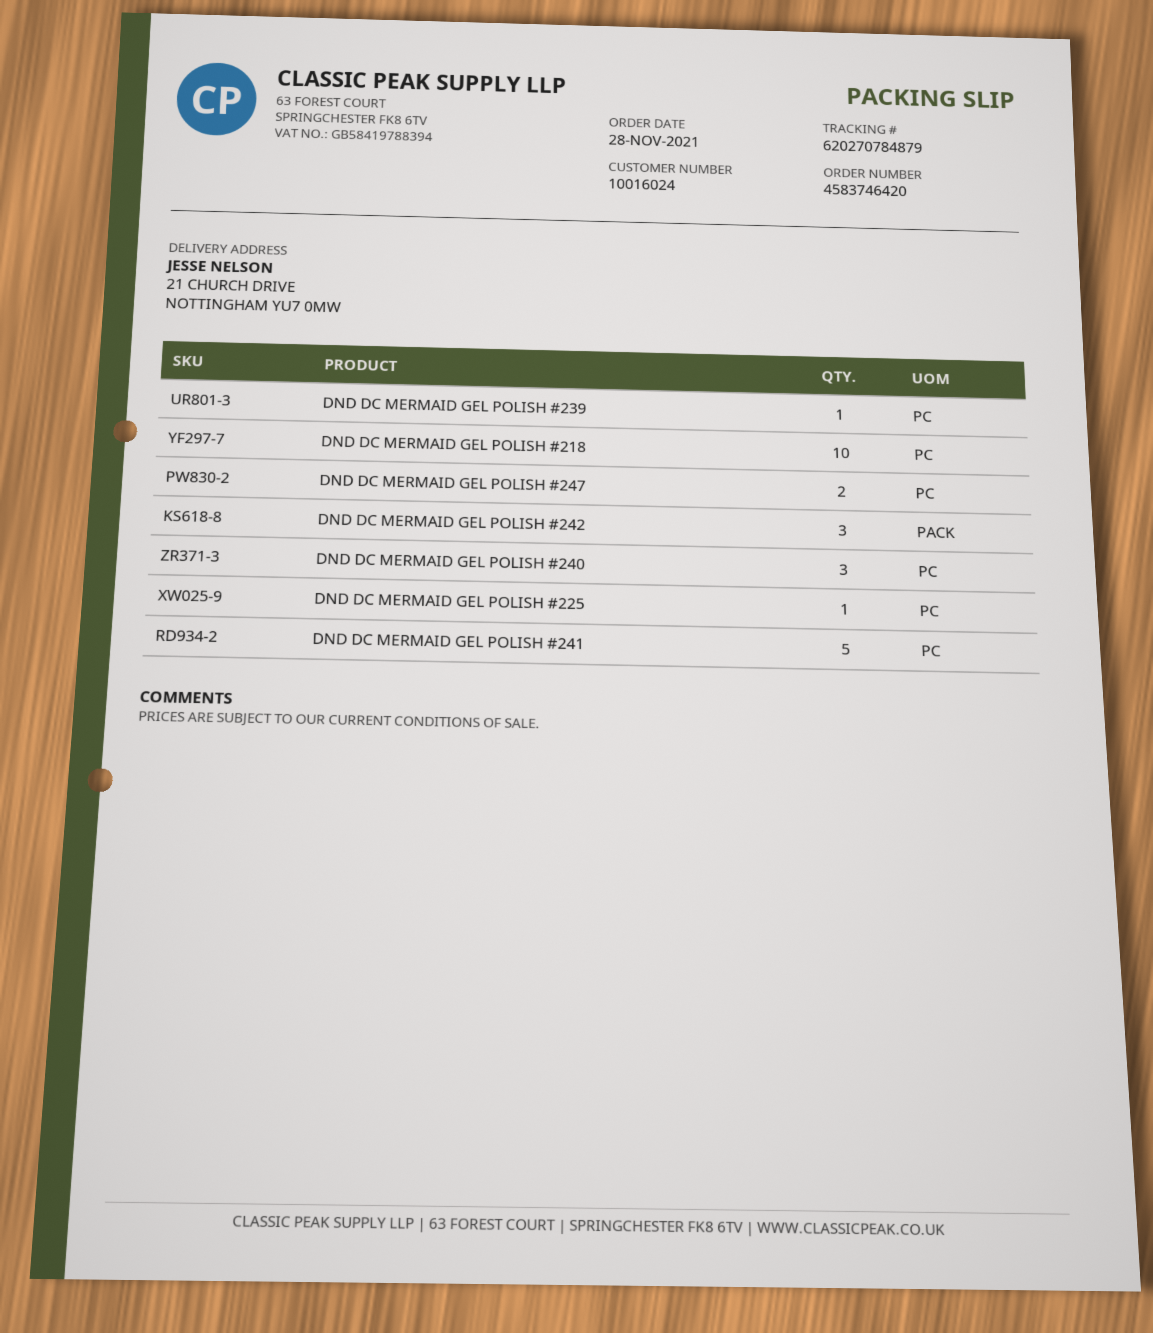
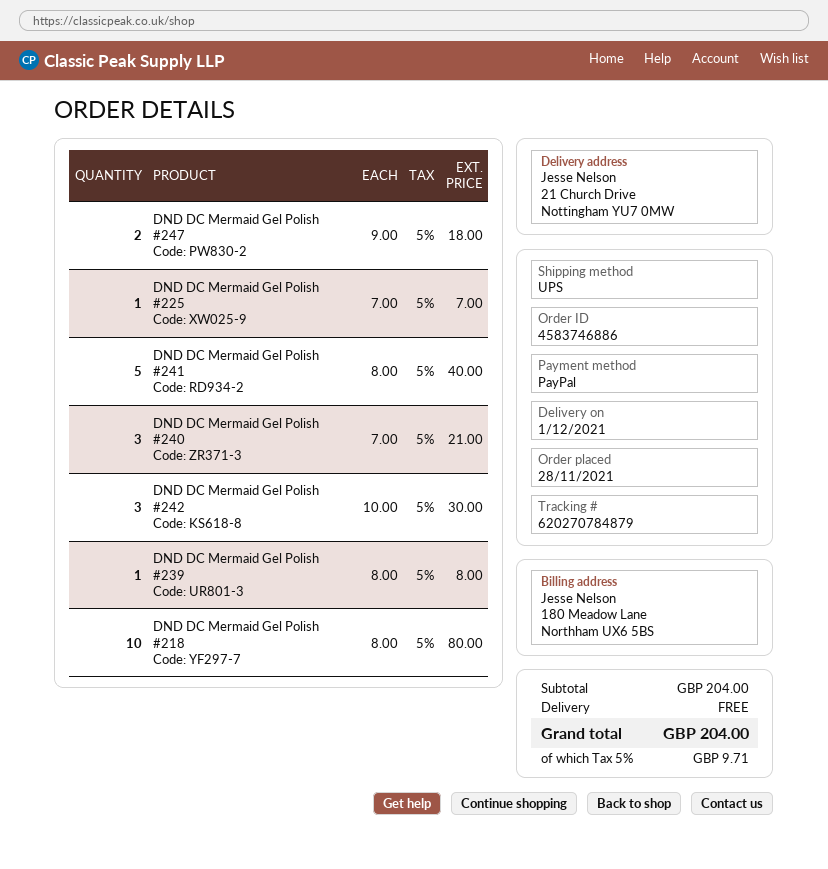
order number: 4583746420 -> 4583746886

